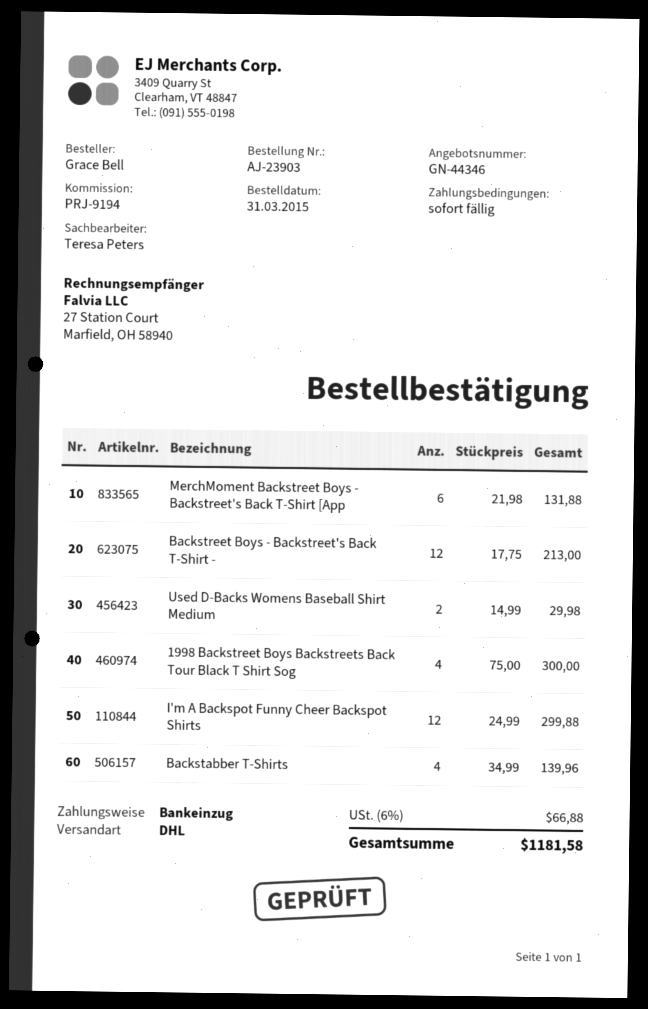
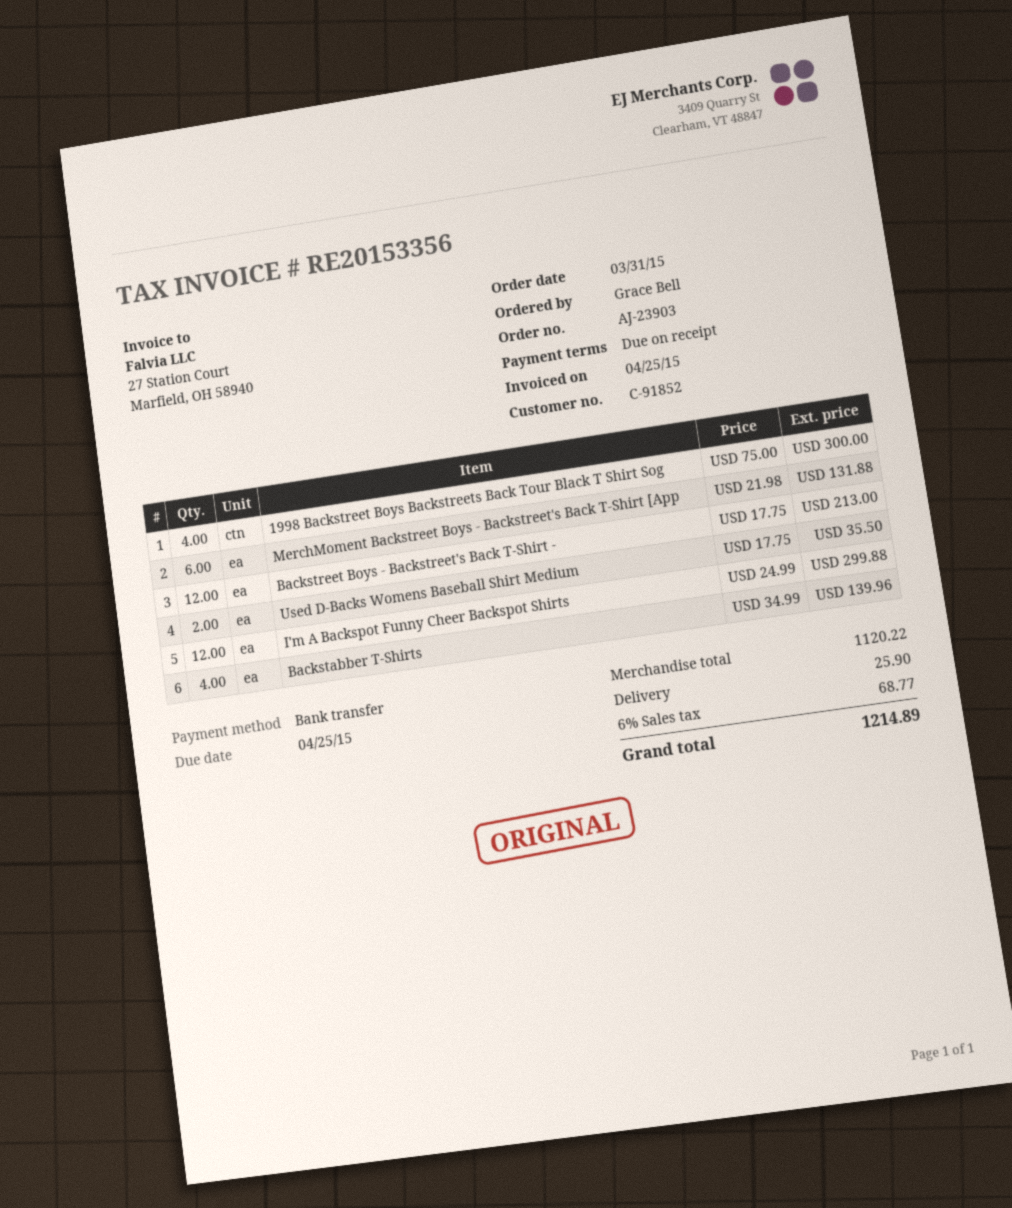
payment method: direct debit -> bank transfer
Used D-Backs Womens Baseball Shirt Medium: 2 x 14.99 = 29.98 -> 2 x 17.75 = 35.50
shipping: none -> 25.90
tax: 6% = 66.88 -> 6% = 68.77
total: 1181.58 -> 1214.89

